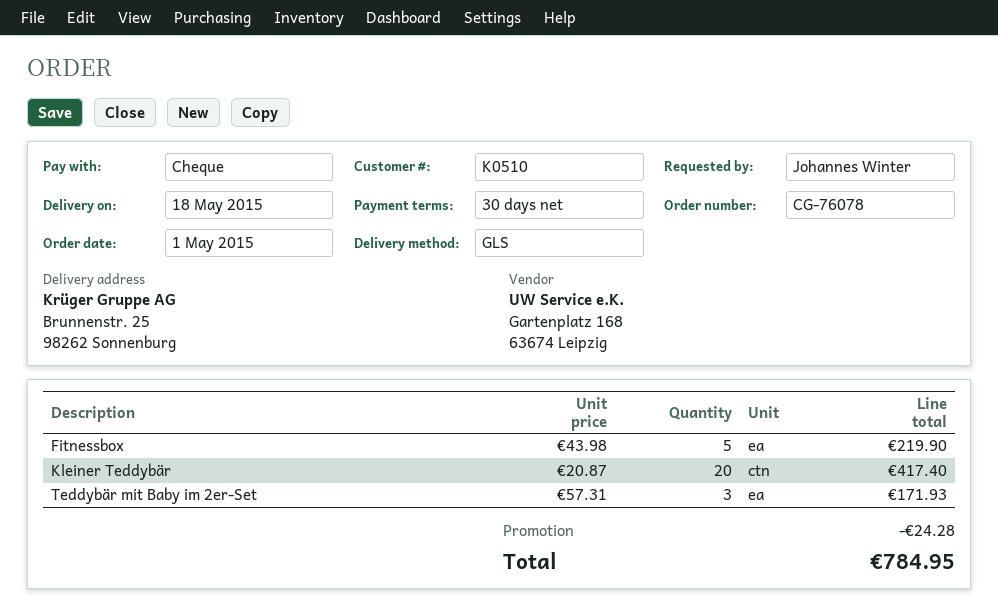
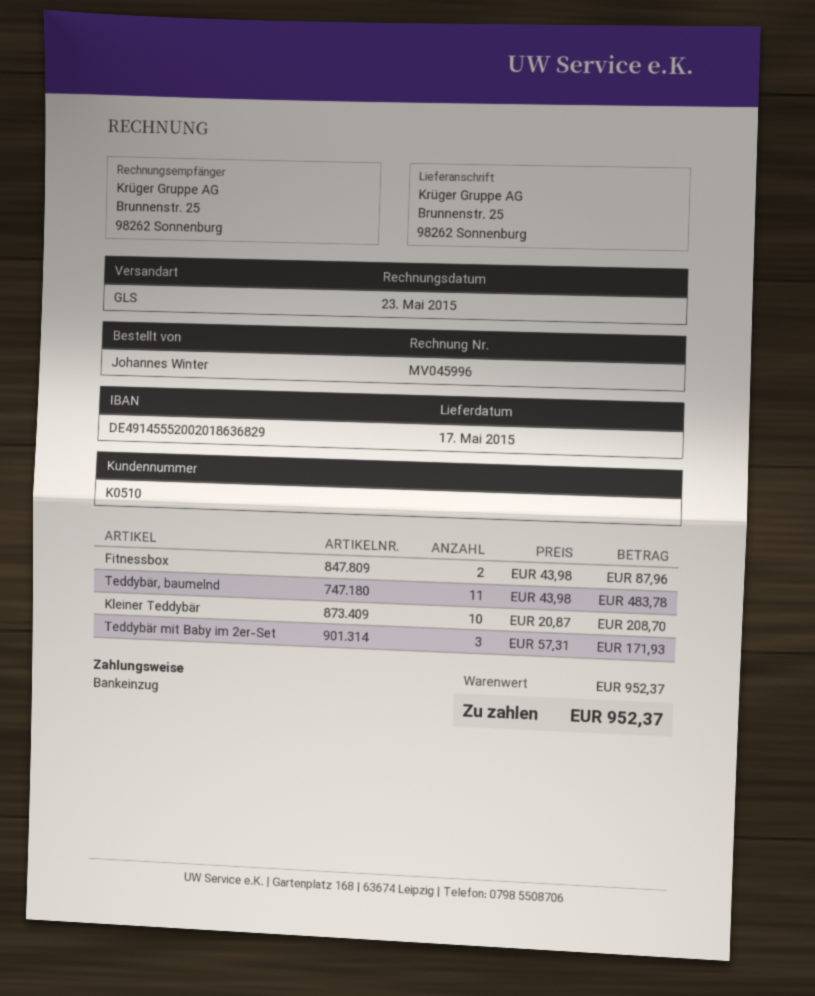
delivery date: 2015-05-18 -> 2015-05-17
payment method: cheque -> direct debit
Fitnessbox: 5 x 43.98 = 219.90 -> 2 x 43.98 = 87.96
Kleiner Teddybär: 20 x 20.87 = 417.40 -> 10 x 20.87 = 208.70
Teddybär, baumelnd: none -> 11 x 43.98 = 483.78
discount: 24.28 -> none
total: 784.95 -> 952.37

